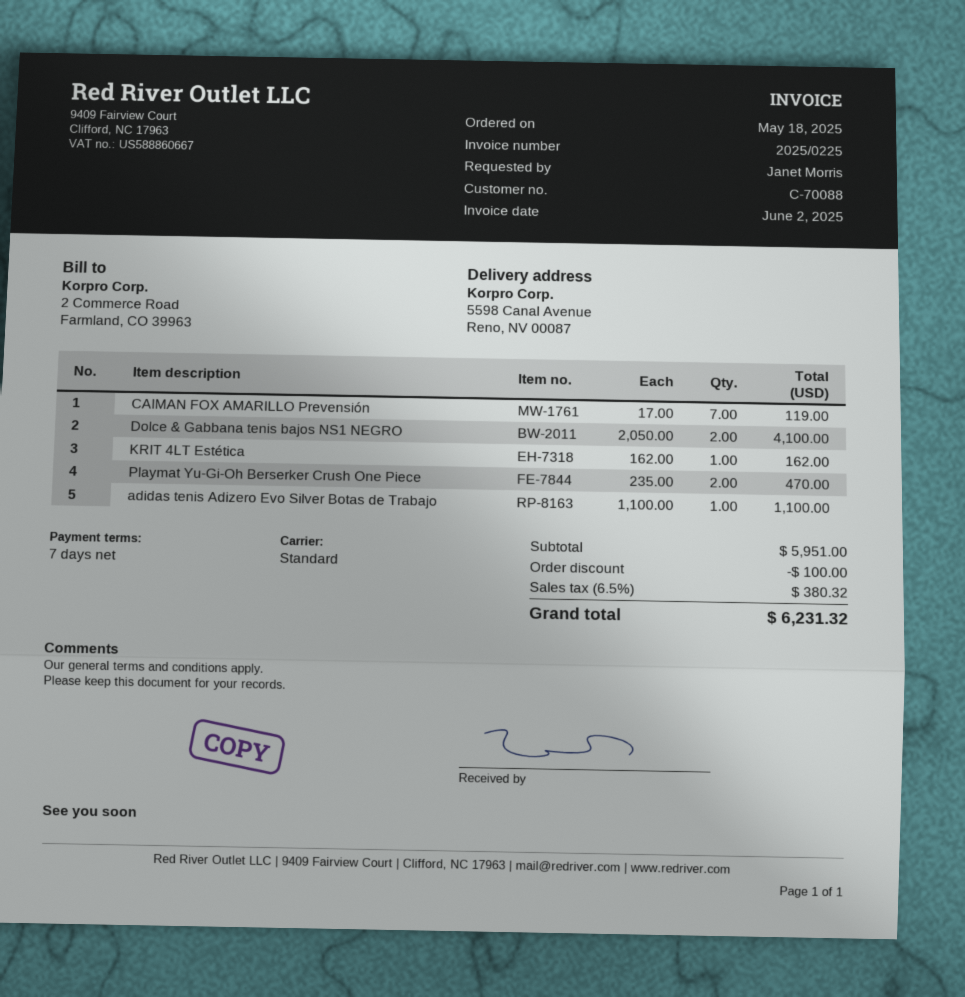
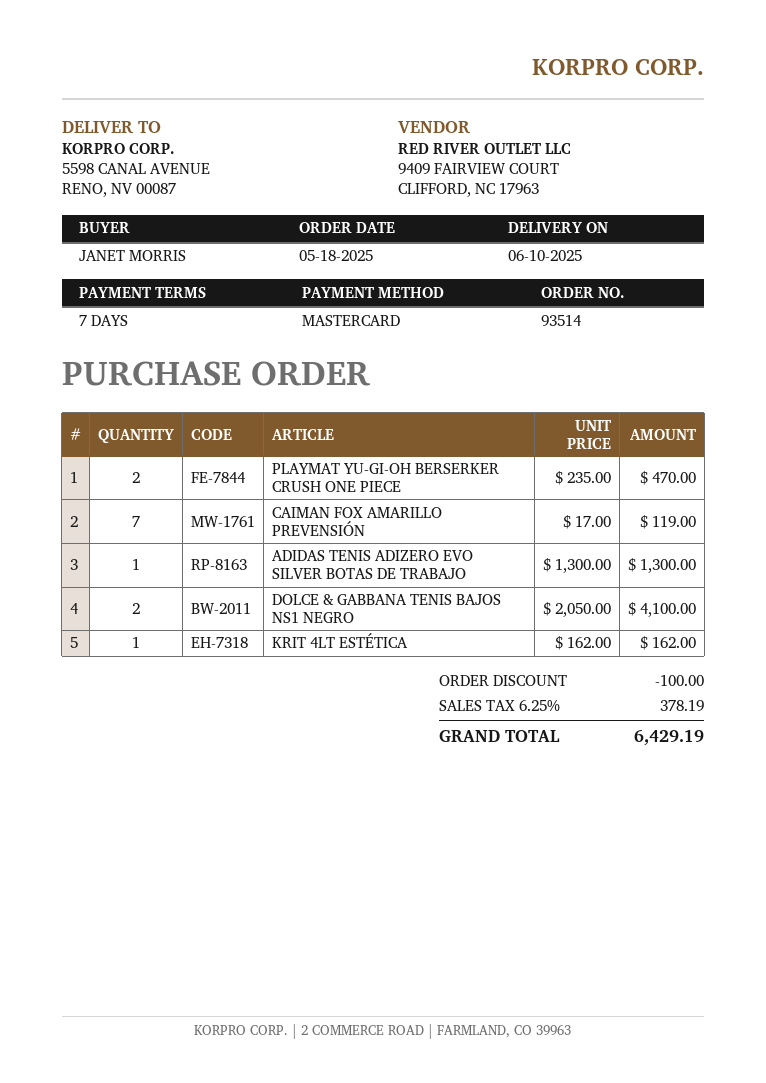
adidas tenis Adizero Evo Silver Botas de Trabajo: 1 x 1100.00 = 1100.00 -> 1 x 1300.00 = 1300.00
tax: 6.5% = 380.32 -> 6.25% = 378.19
total: 6231.32 -> 6429.19

